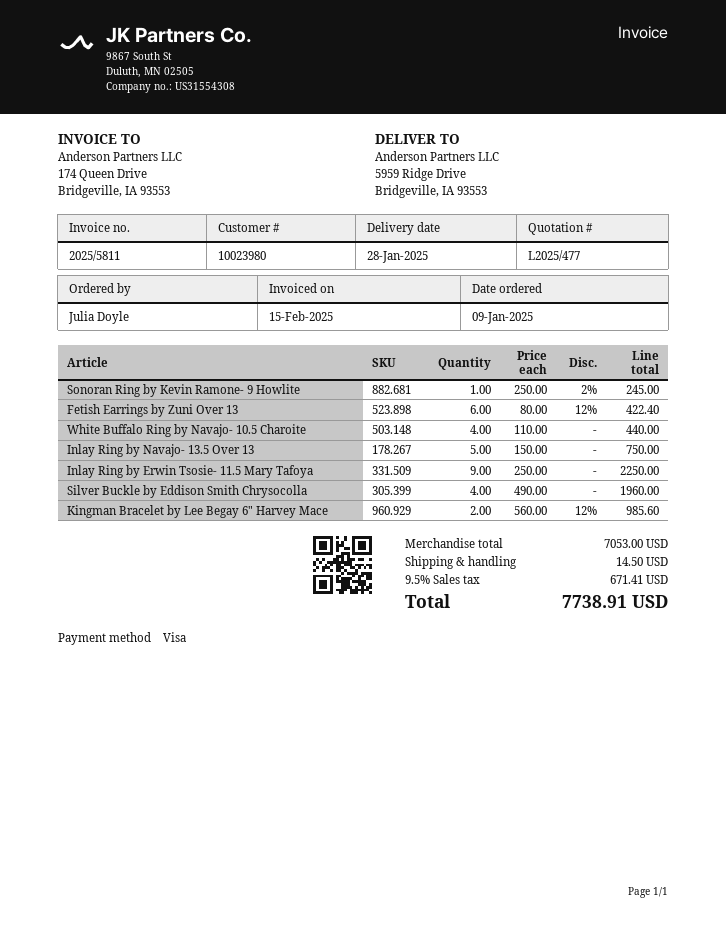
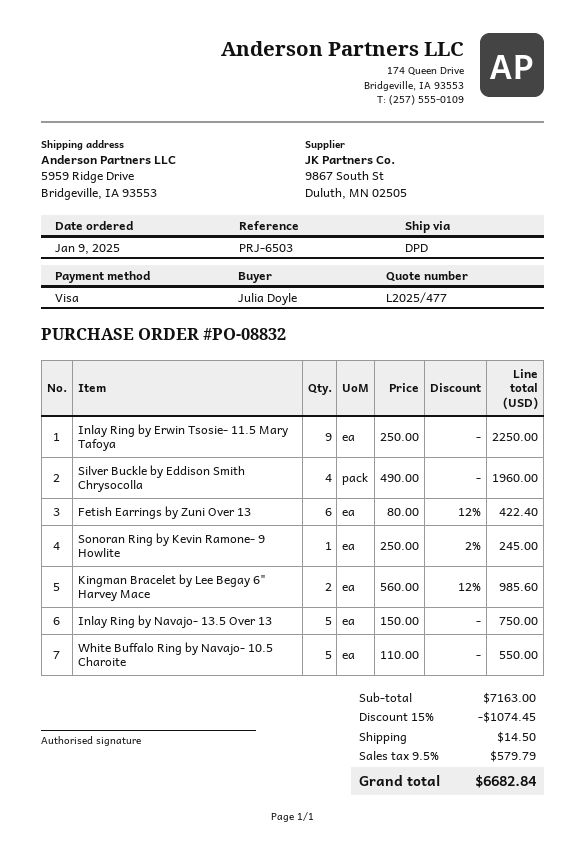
White Buffalo Ring by Navajo- 10.5 Charoite: 4 x 110.00 = 440.00 -> 5 x 110.00 = 550.00
subtotal: 7053.00 -> 7163.00
discount: none -> 15% = 1074.45
tax: 9.5% = 671.41 -> 9.5% = 579.79
total: 7738.91 -> 6682.84

